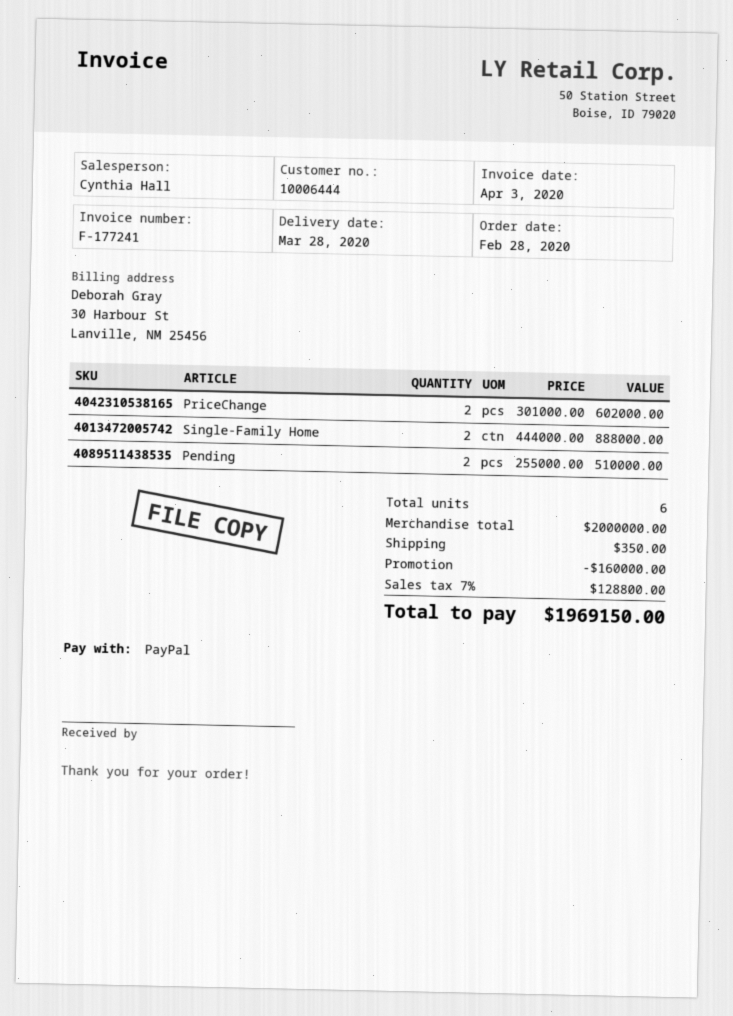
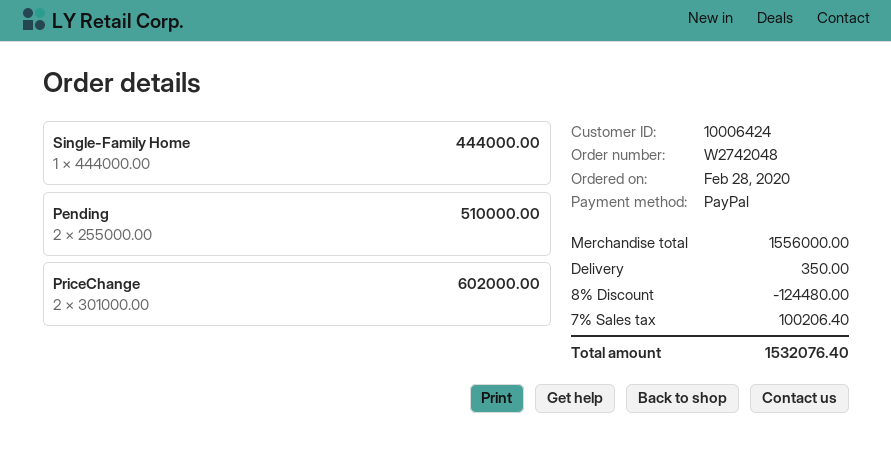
customer number: 10006444 -> 10006424
Single-Family Home: 2 x 444000.00 = 888000.00 -> 1 x 444000.00 = 444000.00
subtotal: 2000000.00 -> 1556000.00
discount: 160000.00 -> 124480.00
tax: 7% = 128800.00 -> 7% = 100206.40
total: 1969150.00 -> 1532076.40

